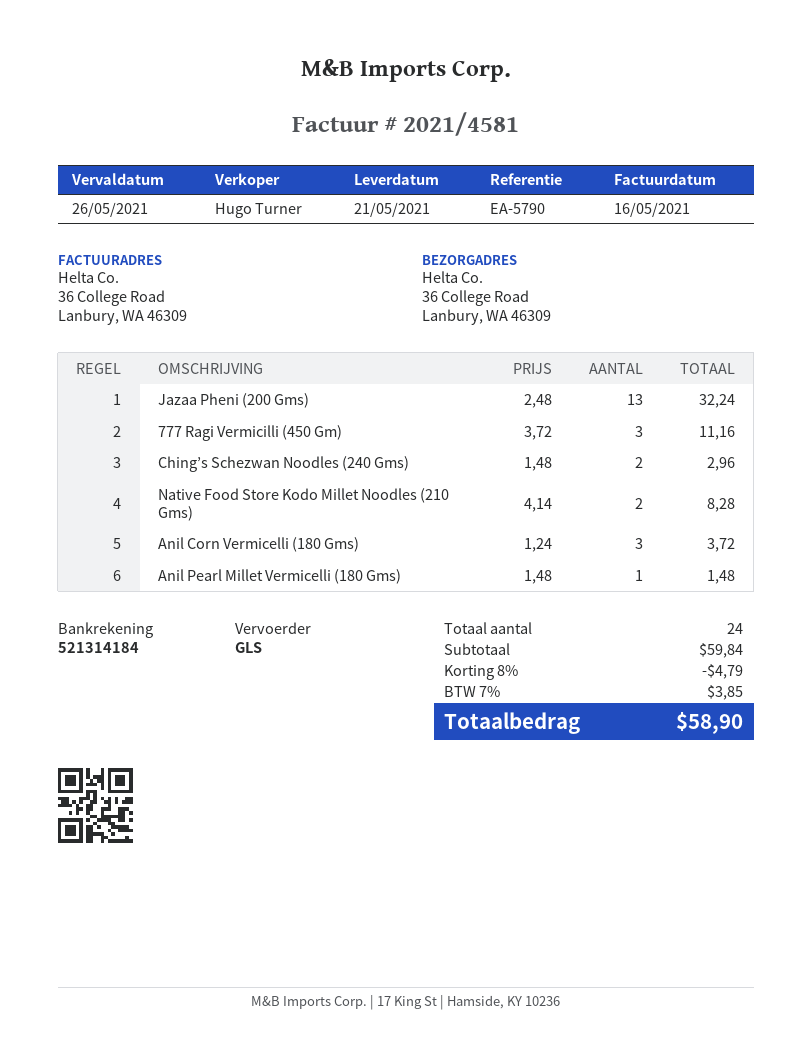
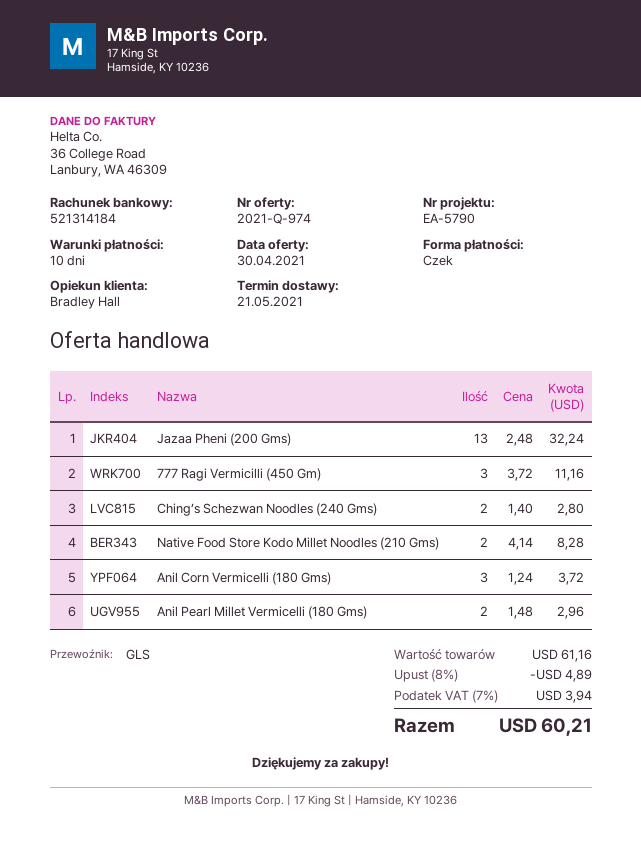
sales rep: Hugo Turner -> Bradley Hall
Ching’s Schezwan Noodles (240 Gms): 2 x 1.48 = 2.96 -> 2 x 1.40 = 2.80
Anil Pearl Millet Vermicelli (180 Gms): 1 x 1.48 = 1.48 -> 2 x 1.48 = 2.96
subtotal: 59.84 -> 61.16
discount: 8% = 4.79 -> 8% = 4.89
tax: 7% = 3.85 -> 7% = 3.94
total: 58.90 -> 60.21

